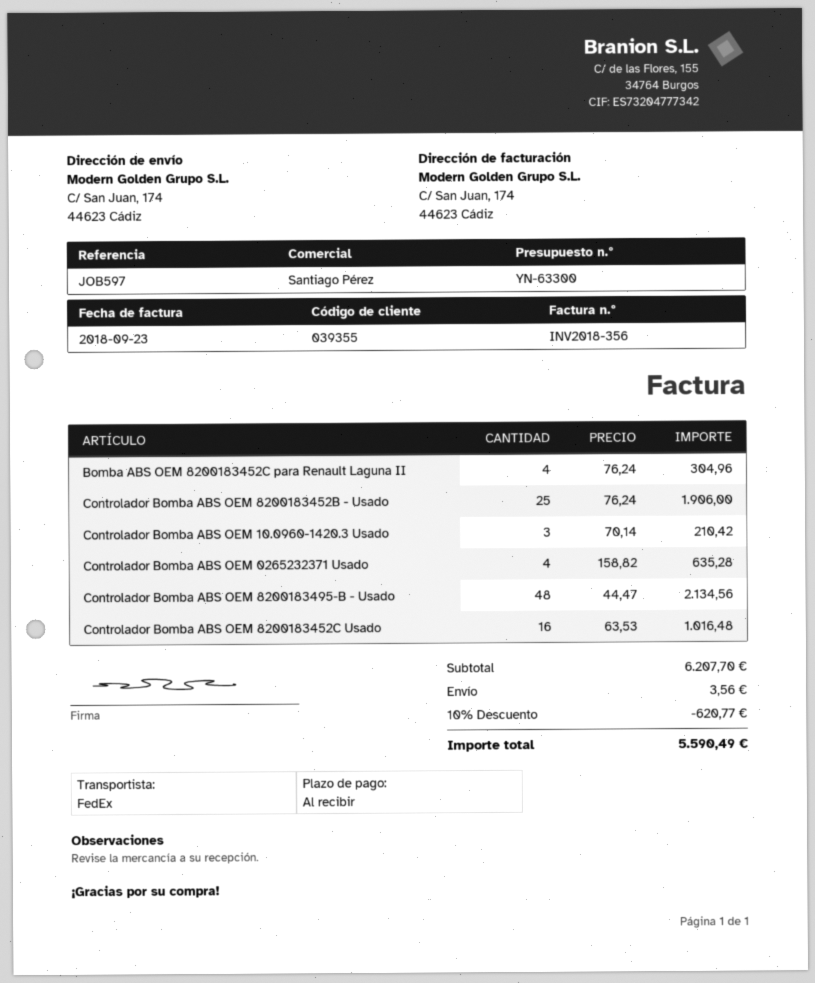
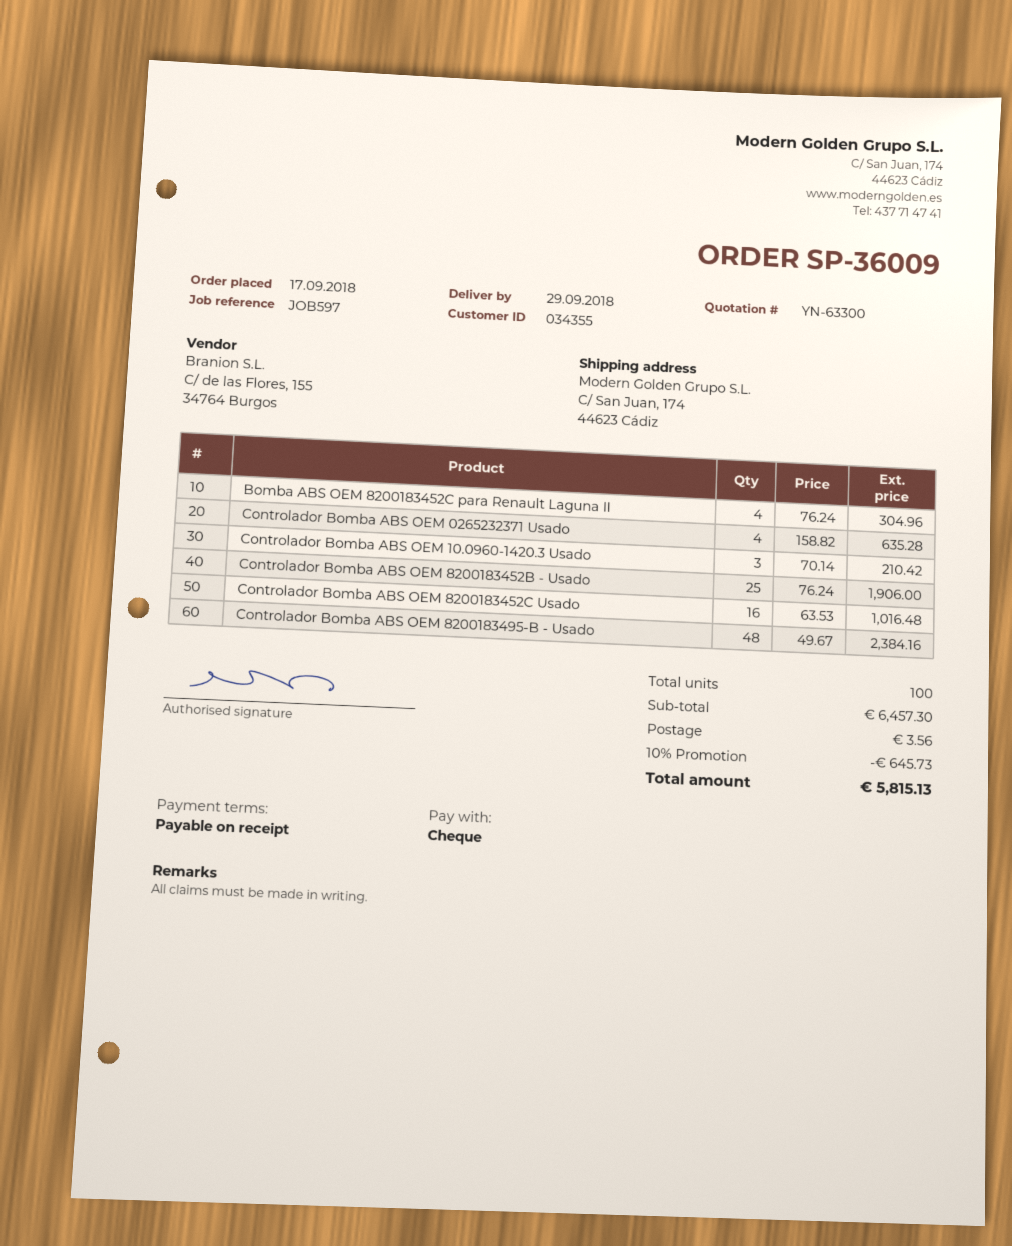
customer number: 039355 -> 034355
Controlador Bomba ABS OEM 8200183495-B - Usado: 48 x 44.47 = 2134.56 -> 48 x 49.67 = 2384.16
subtotal: 6207.70 -> 6457.30
discount: 10% = 620.77 -> 10% = 645.73
total: 5590.49 -> 5815.13

